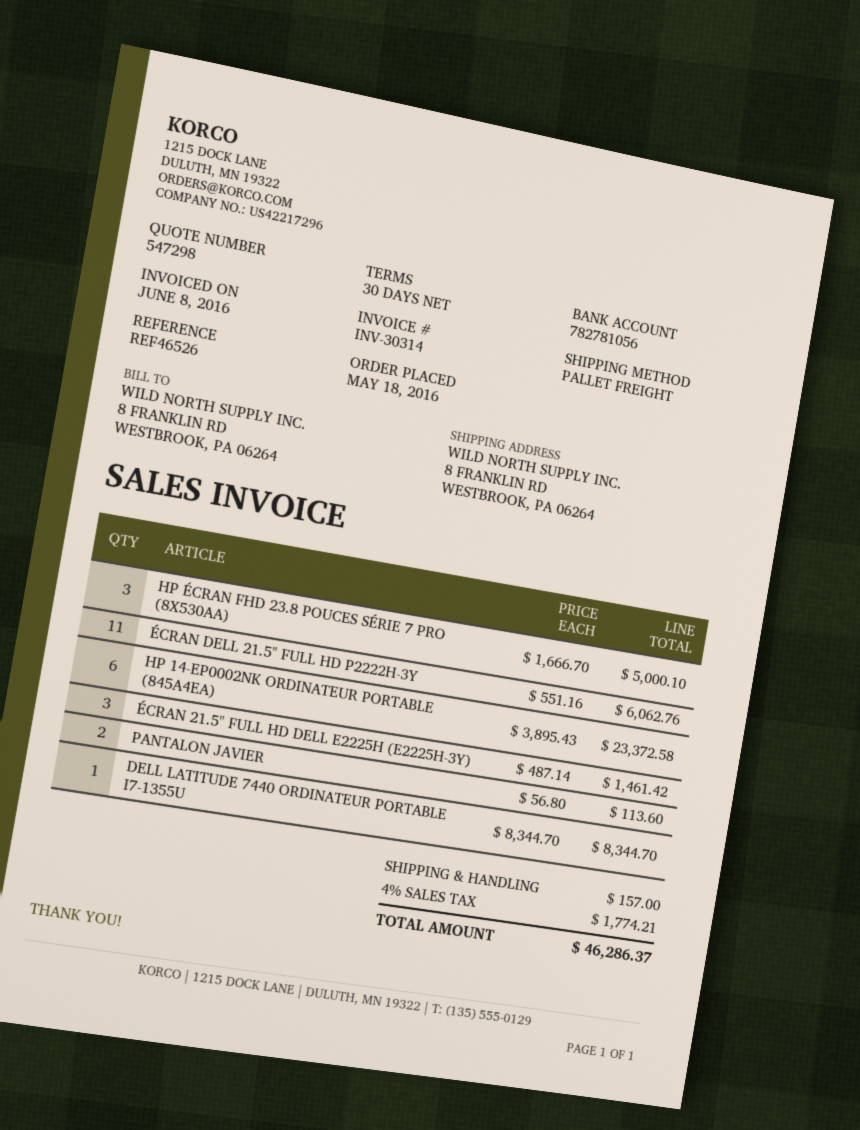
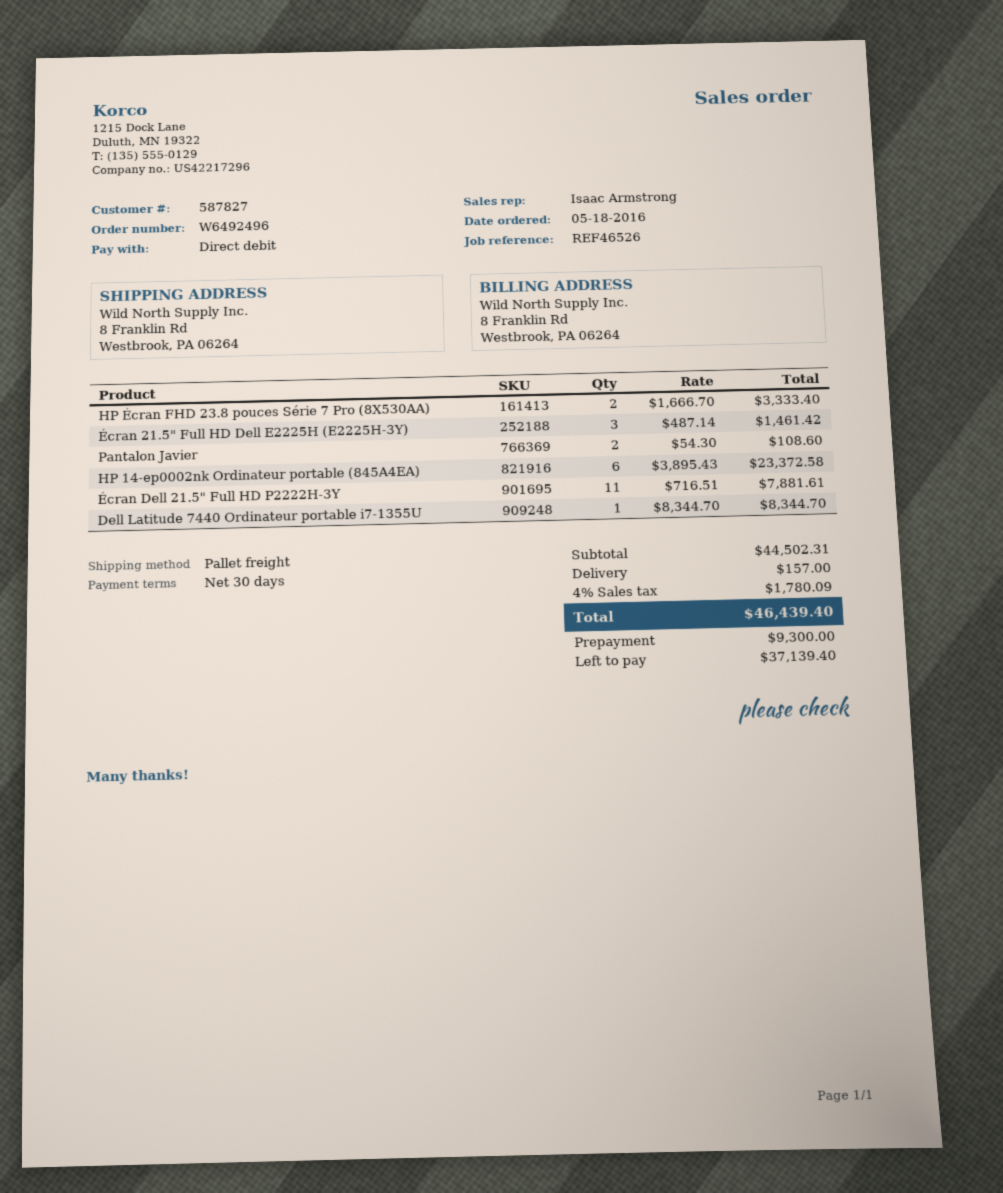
HP ÉCRAN FHD 23.8 POUCES SÉRIE 7 PRO (8X530AA): 3 x 1666.70 = 5000.10 -> 2 x 1666.70 = 3333.40
ÉCRAN DELL 21.5" FULL HD P2222H-3Y: 11 x 551.16 = 6062.76 -> 11 x 716.51 = 7881.61
PANTALON JAVIER: 2 x 56.80 = 113.60 -> 2 x 54.30 = 108.60
tax: 4% = 1774.21 -> 4% = 1780.09
total: 46286.37 -> 46439.40

